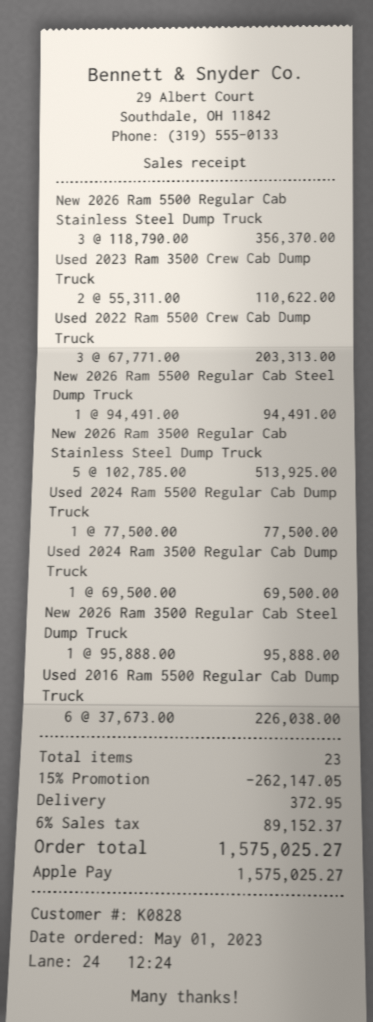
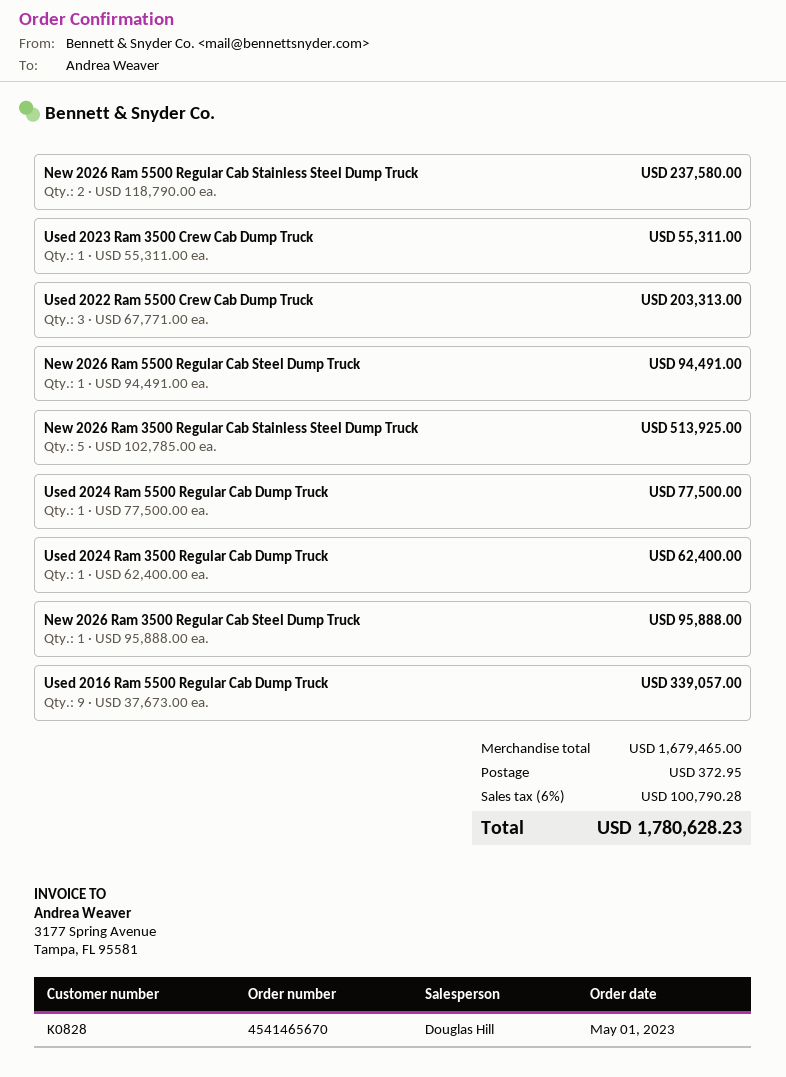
New 2026 Ram 5500 Regular Cab Stainless Steel Dump Truck: 3 x 118790.00 = 356370.00 -> 2 x 118790.00 = 237580.00
Used 2023 Ram 3500 Crew Cab Dump Truck: 2 x 55311.00 = 110622.00 -> 1 x 55311.00 = 55311.00
Used 2024 Ram 3500 Regular Cab Dump Truck: 1 x 69500.00 = 69500.00 -> 1 x 62400.00 = 62400.00
Used 2016 Ram 5500 Regular Cab Dump Truck: 6 x 37673.00 = 226038.00 -> 9 x 37673.00 = 339057.00
discount: 15% = 262147.05 -> none
tax: 6% = 89152.37 -> 6% = 100790.28
total: 1575025.27 -> 1780628.23

